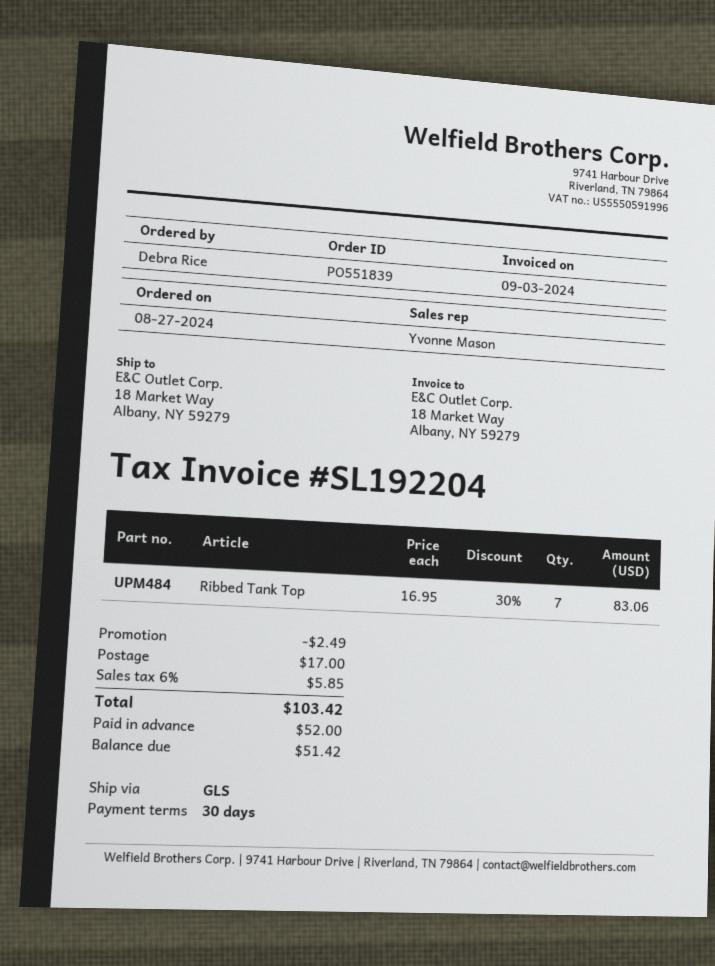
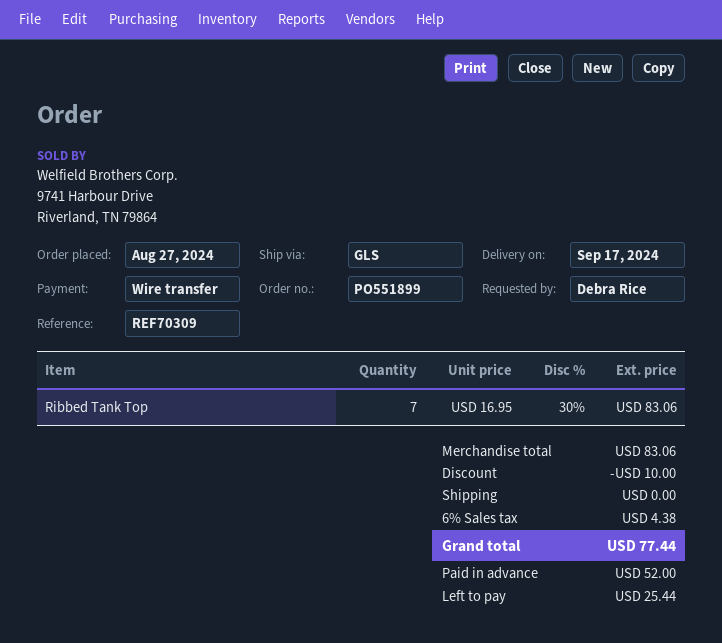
order number: PO551839 -> PO551899
discount: 2.49 -> 10.00
shipping: 17.00 -> 0.00
tax: 6% = 5.85 -> 6% = 4.38
total: 103.42 -> 77.44
balance: 51.42 -> 25.44

